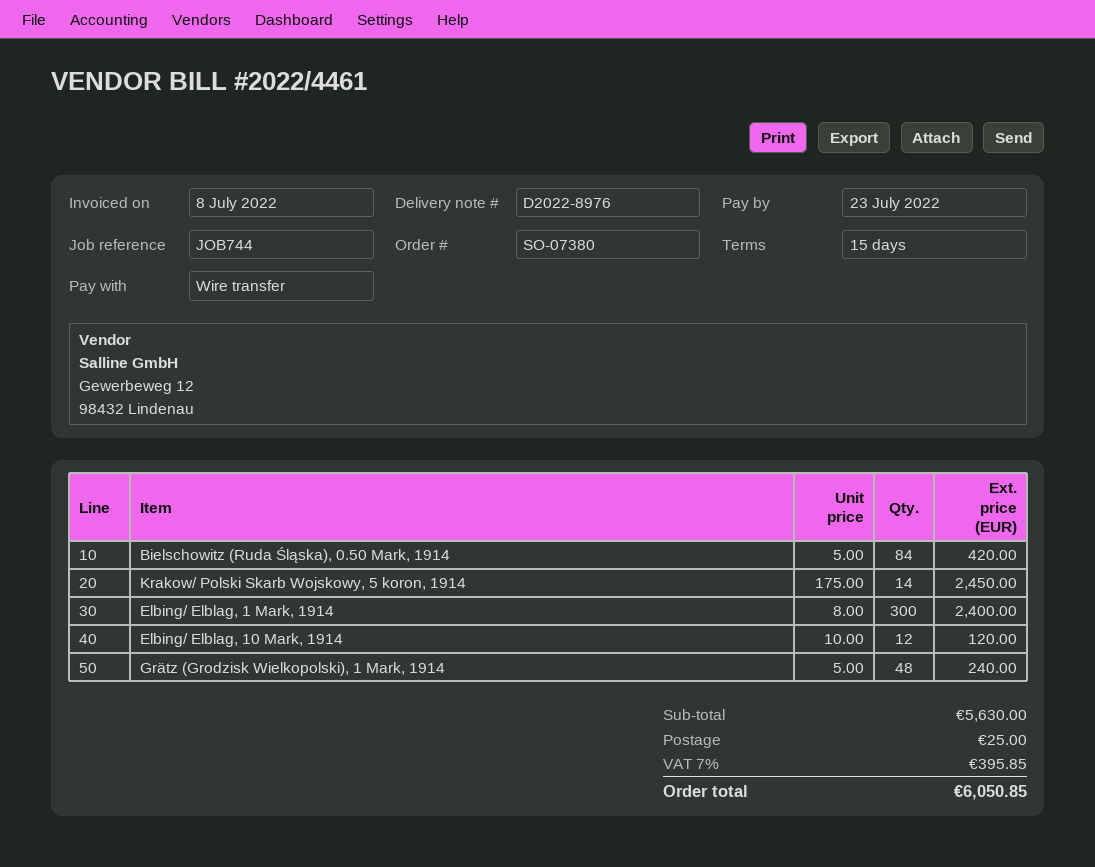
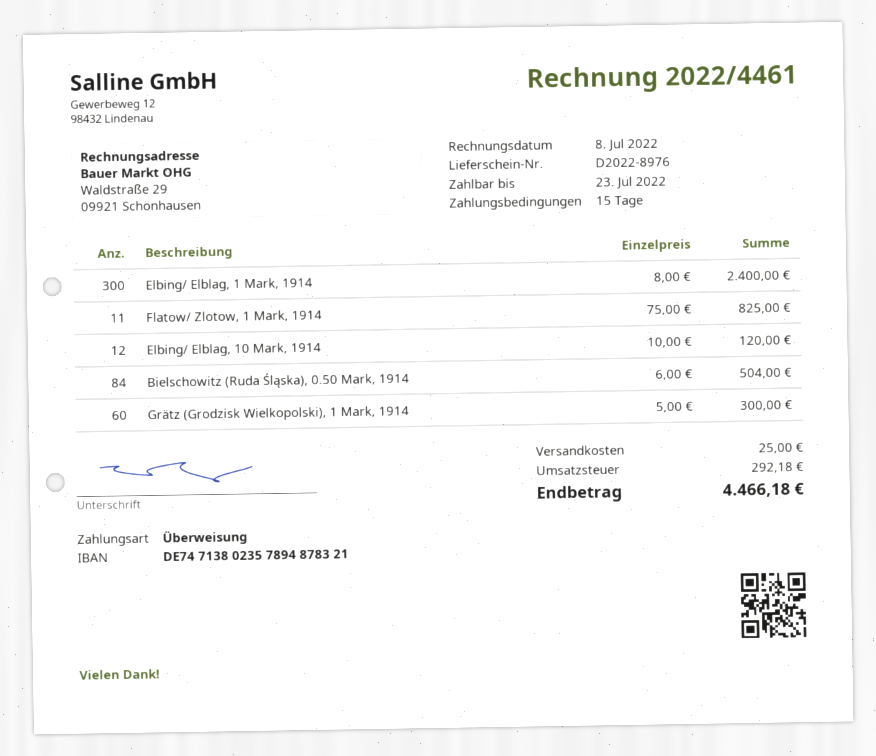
Bielschowitz (Ruda Śląska), 0.50 Mark, 1914: 84 x 5.00 = 420.00 -> 84 x 6.00 = 504.00
Krakow/ Polski Skarb Wojskowy, 5 koron, 1914: 14 x 175.00 = 2450.00 -> none
Grätz (Grodzisk Wielkopolski), 1 Mark, 1914: 48 x 5.00 = 240.00 -> 60 x 5.00 = 300.00
Flatow/ Zlotow, 1 Mark, 1914: none -> 11 x 75.00 = 825.00
tax: 395.85 -> 292.18
total: 6050.85 -> 4466.18

